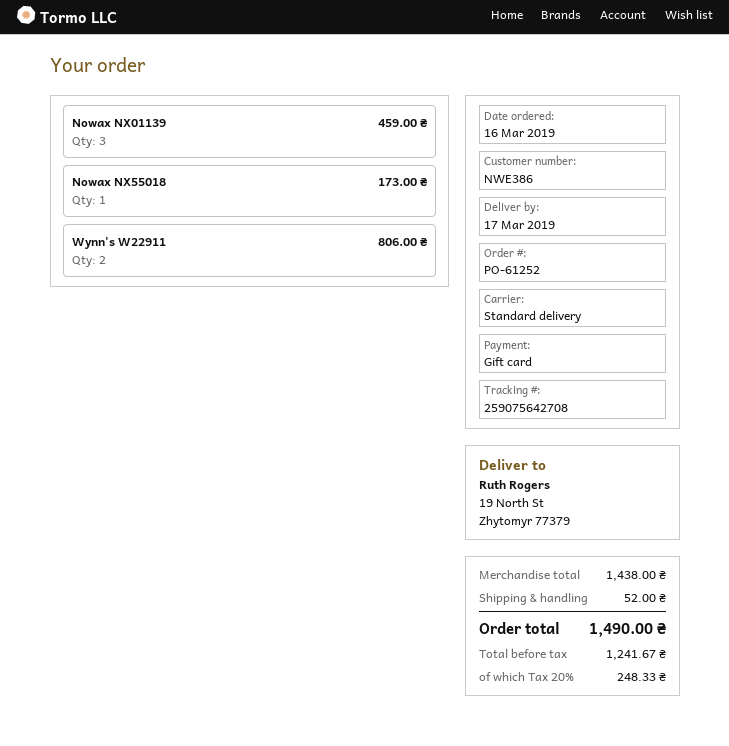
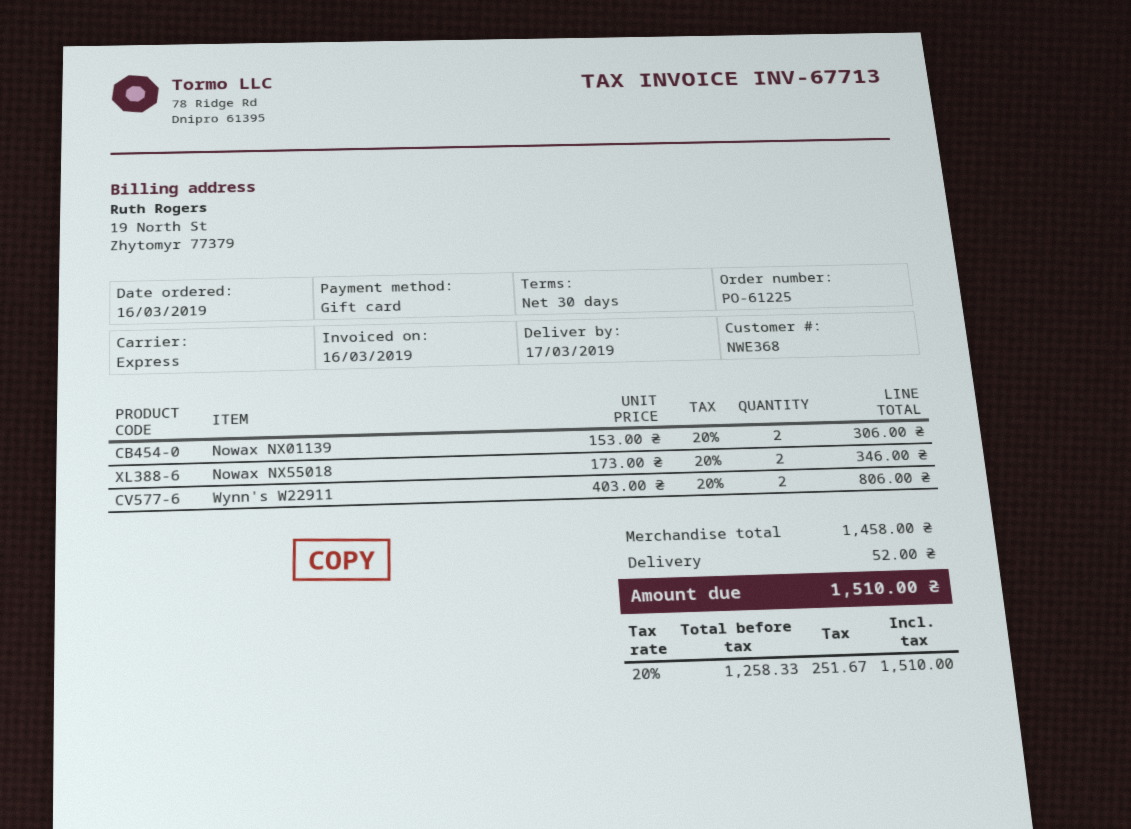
order number: PO-61252 -> PO-61225
customer number: NWE386 -> NWE368
shipping method: standard -> express
Nowax NX01139: 3 for 459.00 -> 2 for 306.00
Nowax NX55018: 1 for 173.00 -> 2 for 346.00
subtotal: 1438.00 -> 1458.00
net: 1241.67 -> 1258.33
tax: 20% = 248.33 -> 20% = 251.67
total: 1490.00 -> 1510.00

